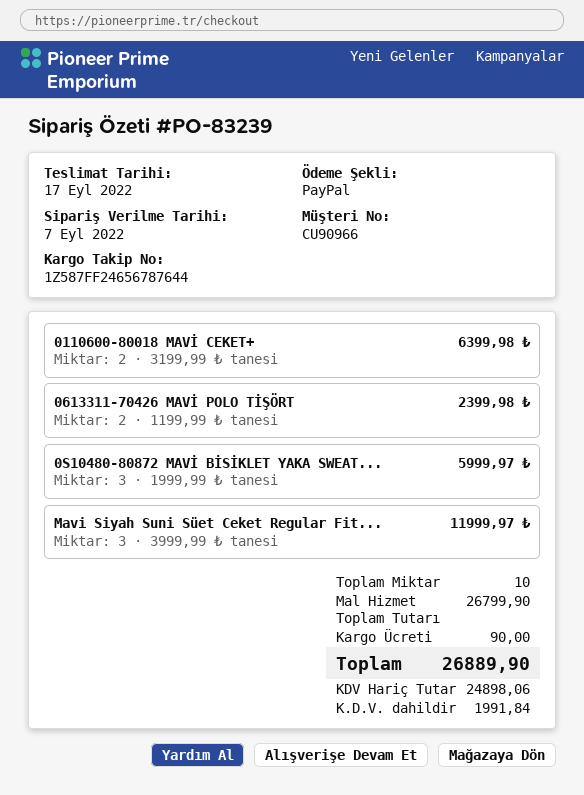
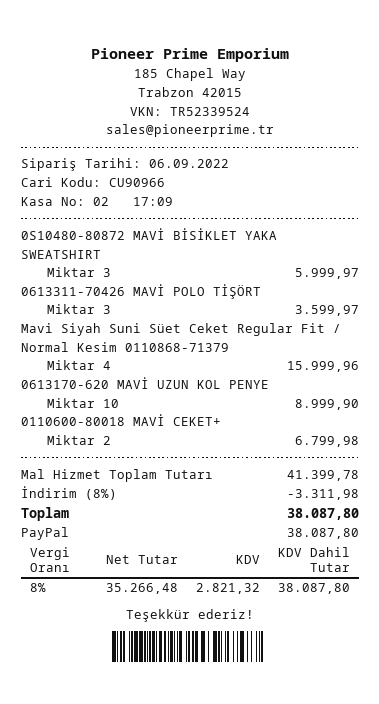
order date: 2022-09-07 -> 2022-09-06
0110600-80018 MAVİ CEKET+: 2 for 6399.98 -> 2 for 6799.98
0613311-70426 MAVİ POLO TİŞÖRT: 2 for 2399.98 -> 3 for 3599.97
Mavi Siyah Suni Süet Ceket Regular Fit...: 3 for 11999.97 -> 4 for 15999.96
0613170-620 MAVİ UZUN KOL PENYE: none -> 10 for 8999.90
subtotal: 26799.90 -> 41399.78
discount: none -> 8% = 3311.98
shipping: 90.00 -> none
net: 24898.06 -> 35266.48
tax: 1991.84 -> 2821.32
total: 26889.90 -> 38087.80

